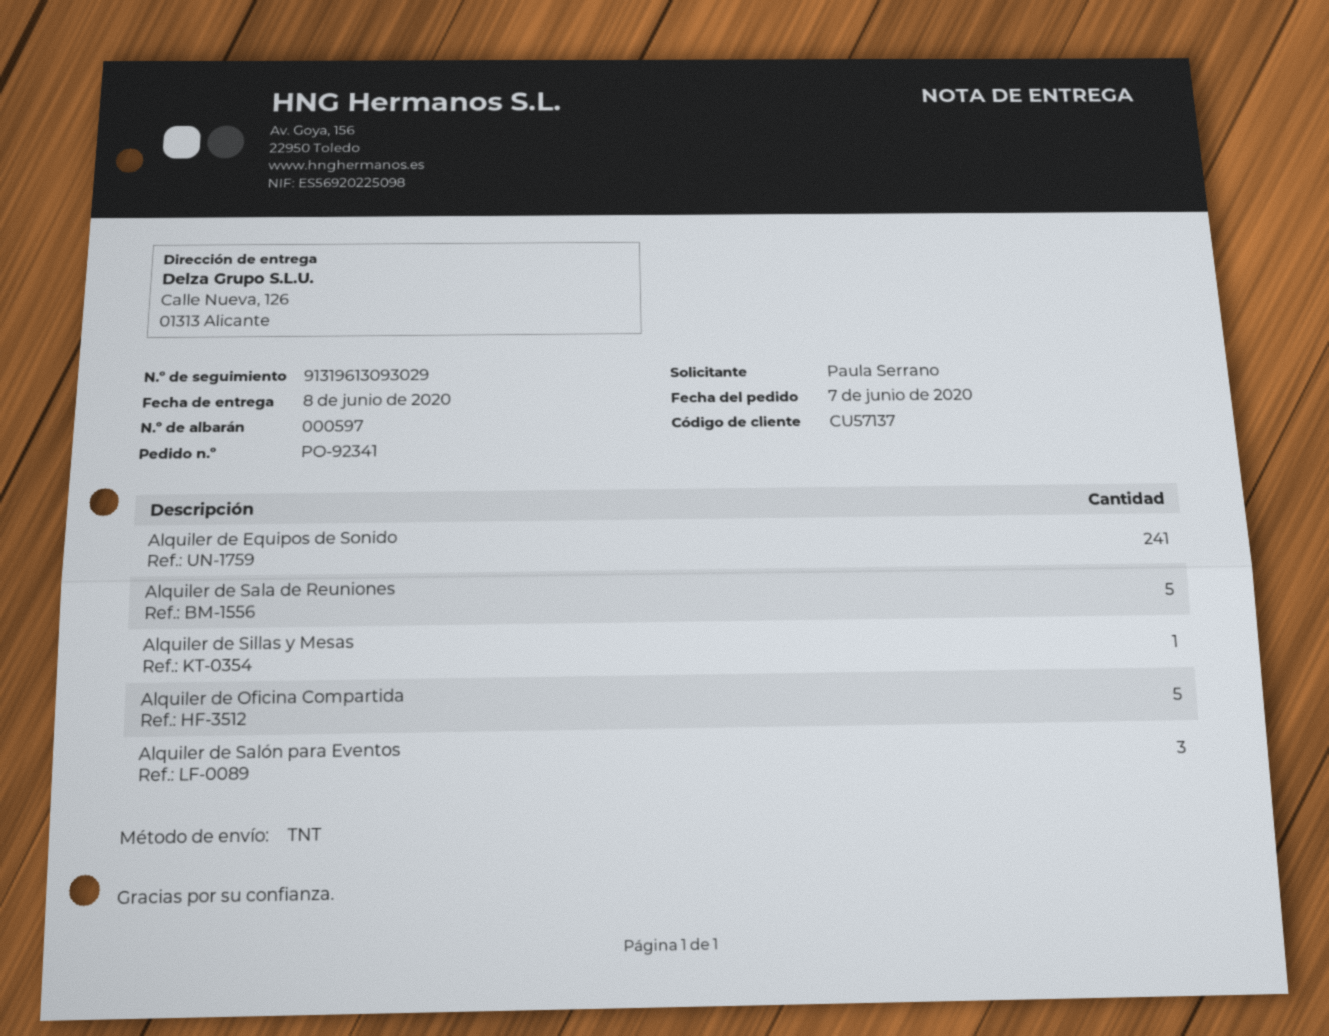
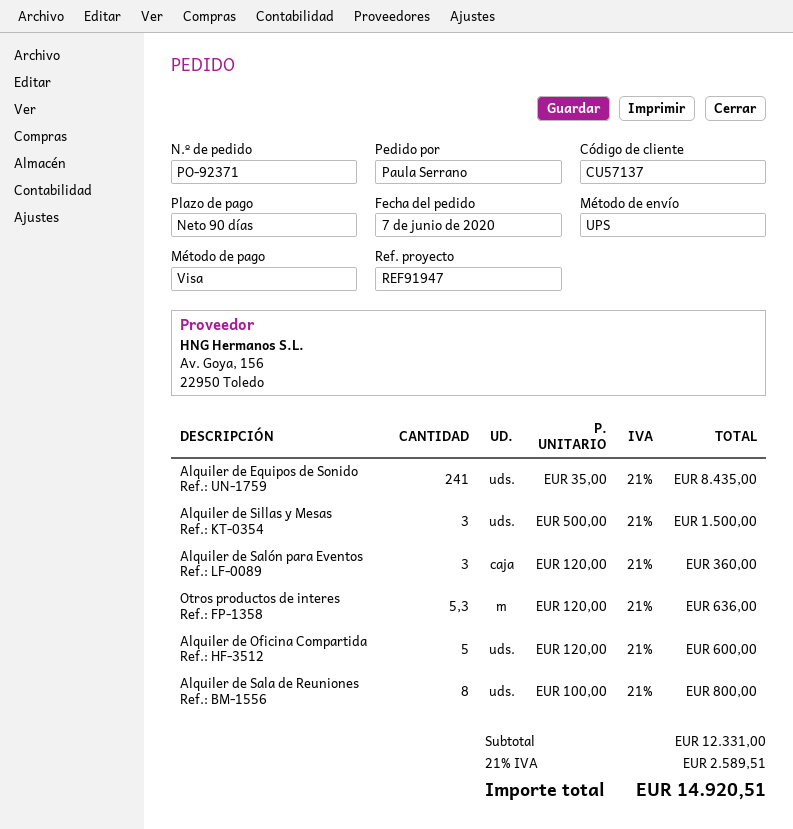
order number: PO-92341 -> PO-92371
shipping method: TNT -> UPS
Alquiler de Sala de Reuniones: 5 -> 8
Alquiler de Sillas y Mesas: 1 -> 3
Otros productos de interes: none -> 5.3

